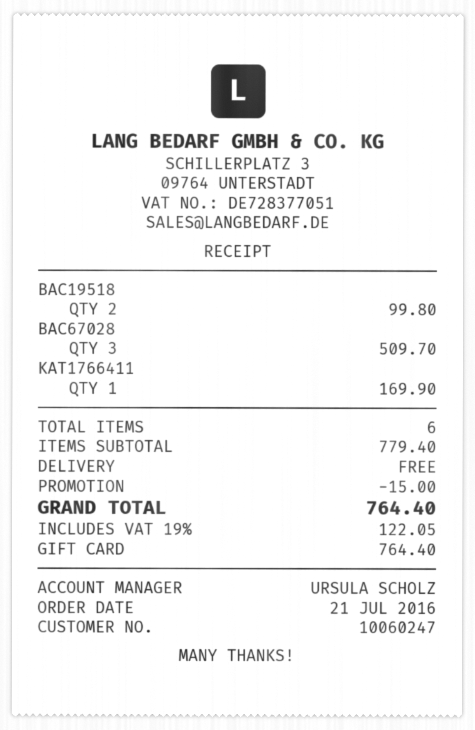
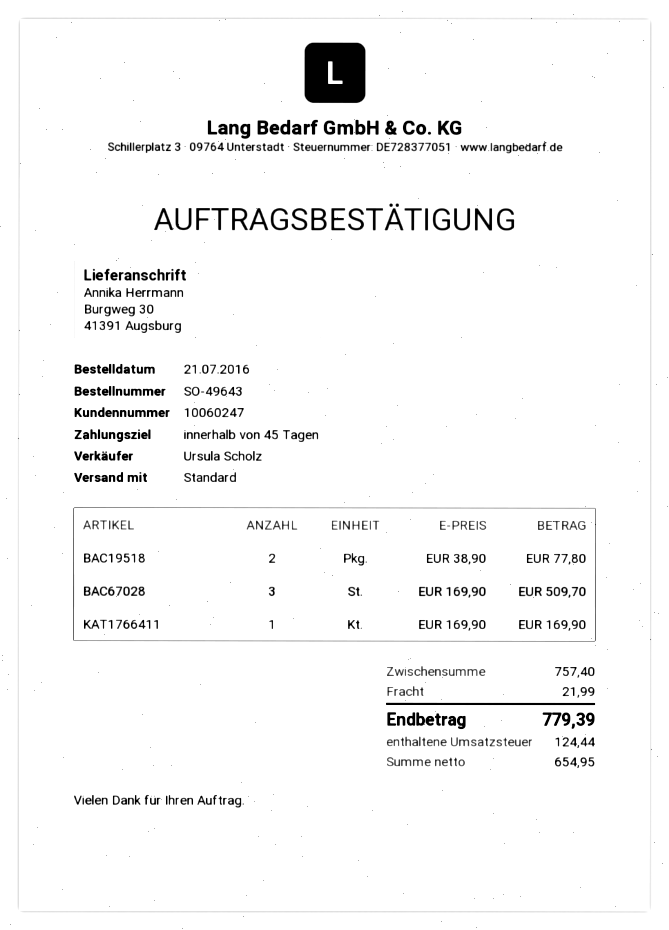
BAC19518: 2 for 99.80 -> 2 for 77.80
subtotal: 779.40 -> 757.40
discount: 15.00 -> none
shipping: 0.00 -> 21.99
tax: 122.05 -> 124.44
total: 764.40 -> 779.39

